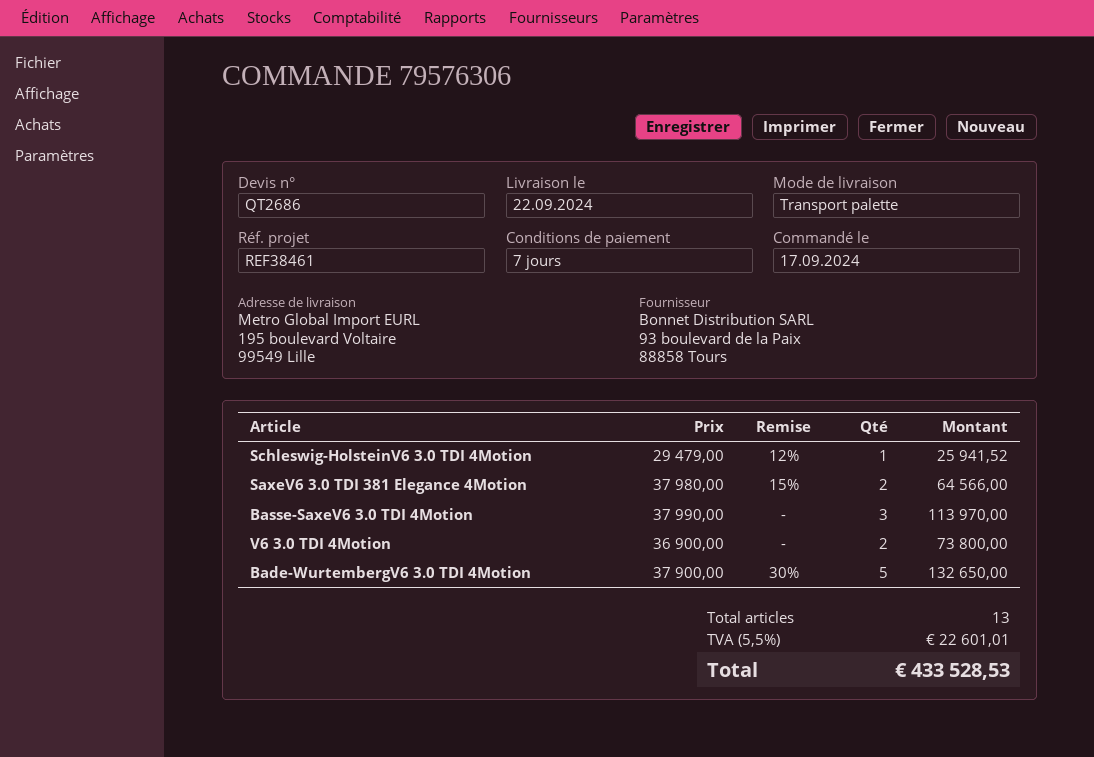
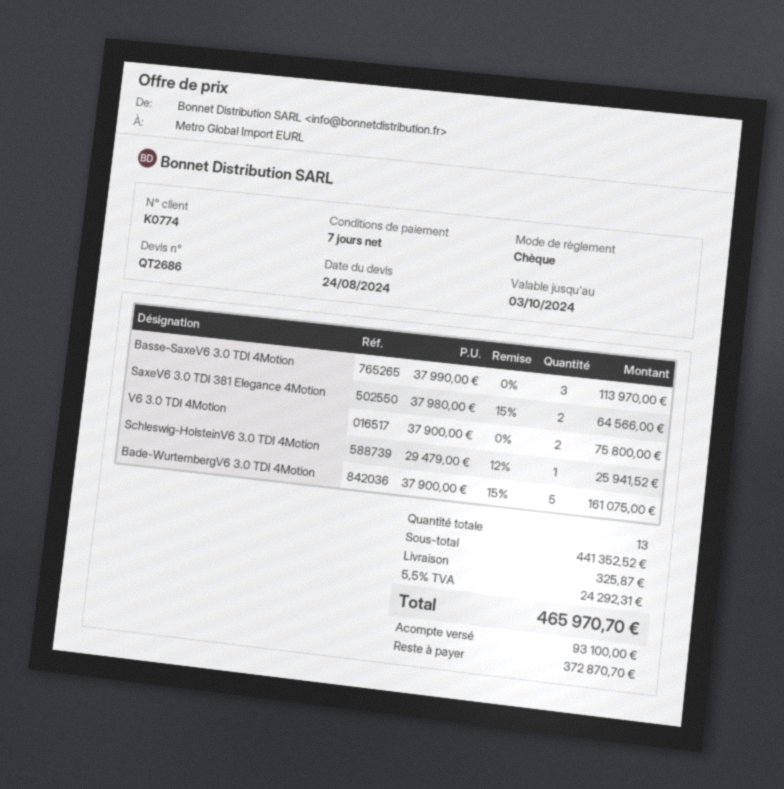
V6 3.0 TDI 4Motion: 2 x 36900.00 = 73800.00 -> 2 x 37900.00 = 75800.00
Bade-WurtembergV6 3.0 TDI 4Motion: 5 x 37900.00 - 30% = 132650.00 -> 5 x 37900.00 - 15% = 161075.00
shipping: none -> 325.87
tax: 5.5% = 22601.01 -> 5.5% = 24292.31
total: 433528.53 -> 465970.70

